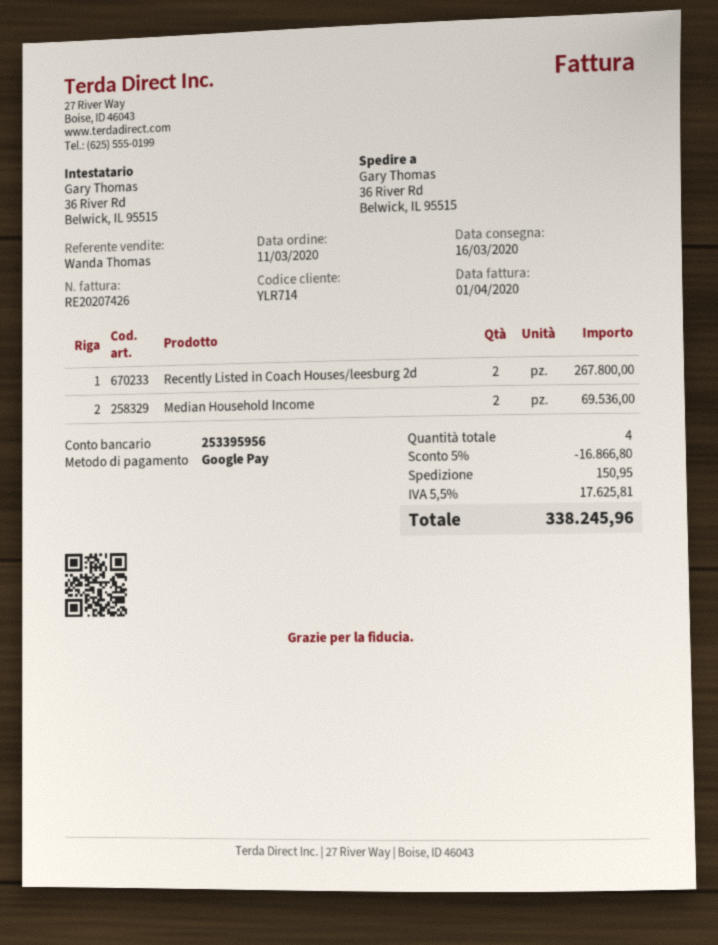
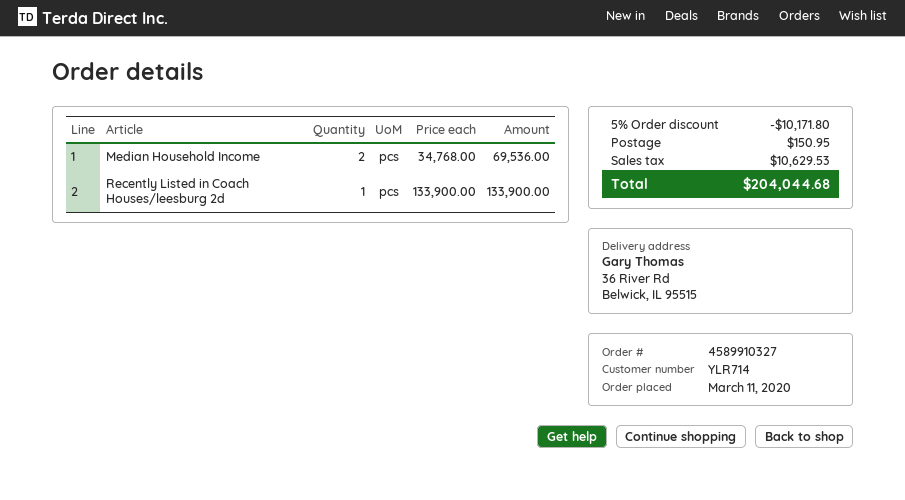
Recently Listed in Coach Houses/leesburg 2d: 2 for 267800.00 -> 1 for 133900.00
discount: 5% = 16866.80 -> 5% = 10171.80
tax: 17625.81 -> 10629.53
total: 338245.96 -> 204044.68

